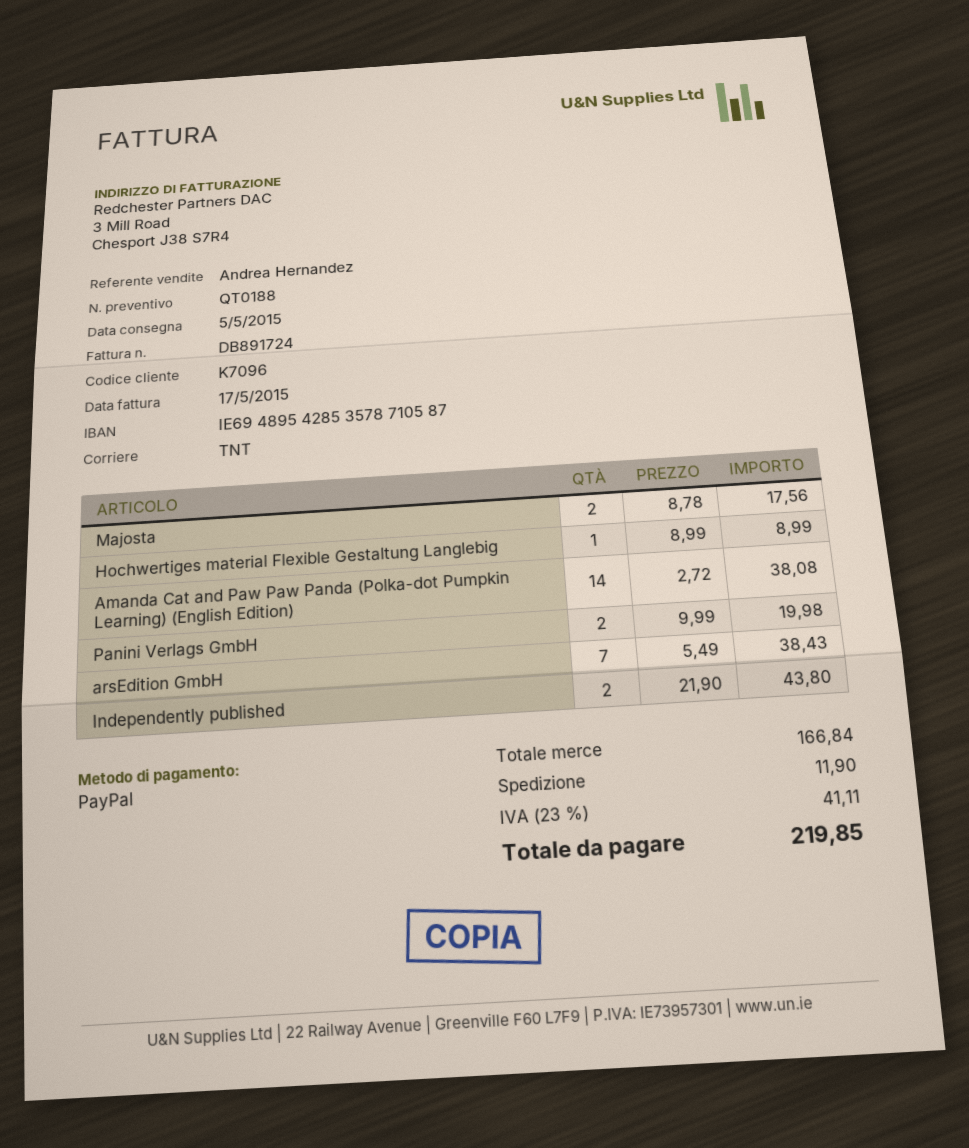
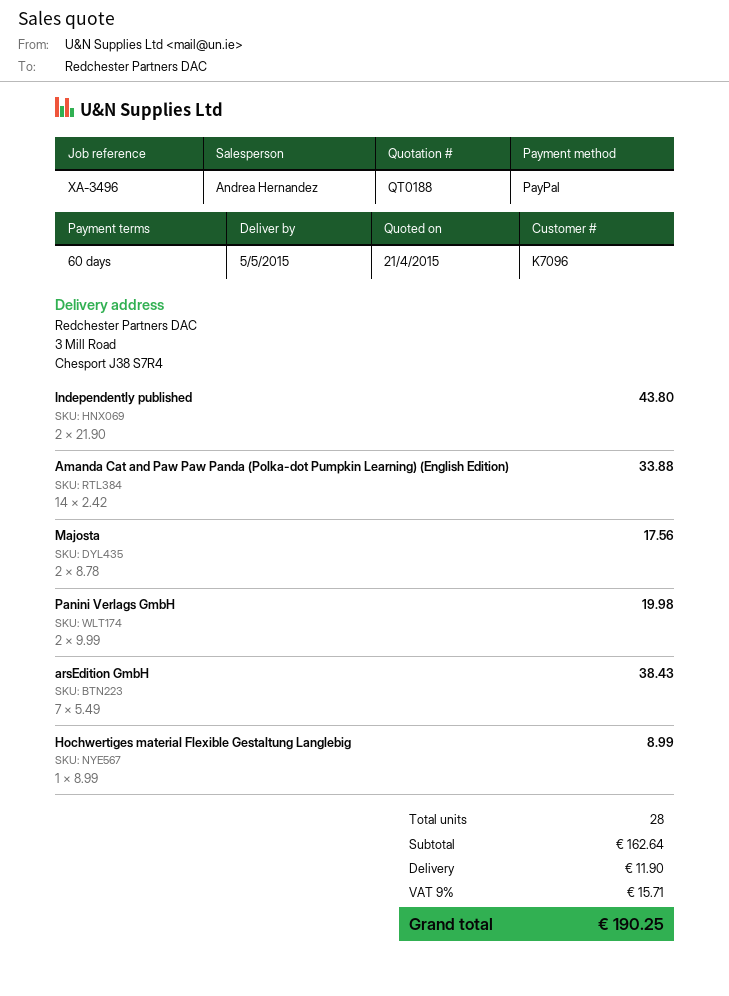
Amanda Cat and Paw Paw Panda (Polka-dot Pumpkin Learning) (English Edition): 14 x 2.72 = 38.08 -> 14 x 2.42 = 33.88
subtotal: 166.84 -> 162.64
tax: 23% = 41.11 -> 9% = 15.71
total: 219.85 -> 190.25

